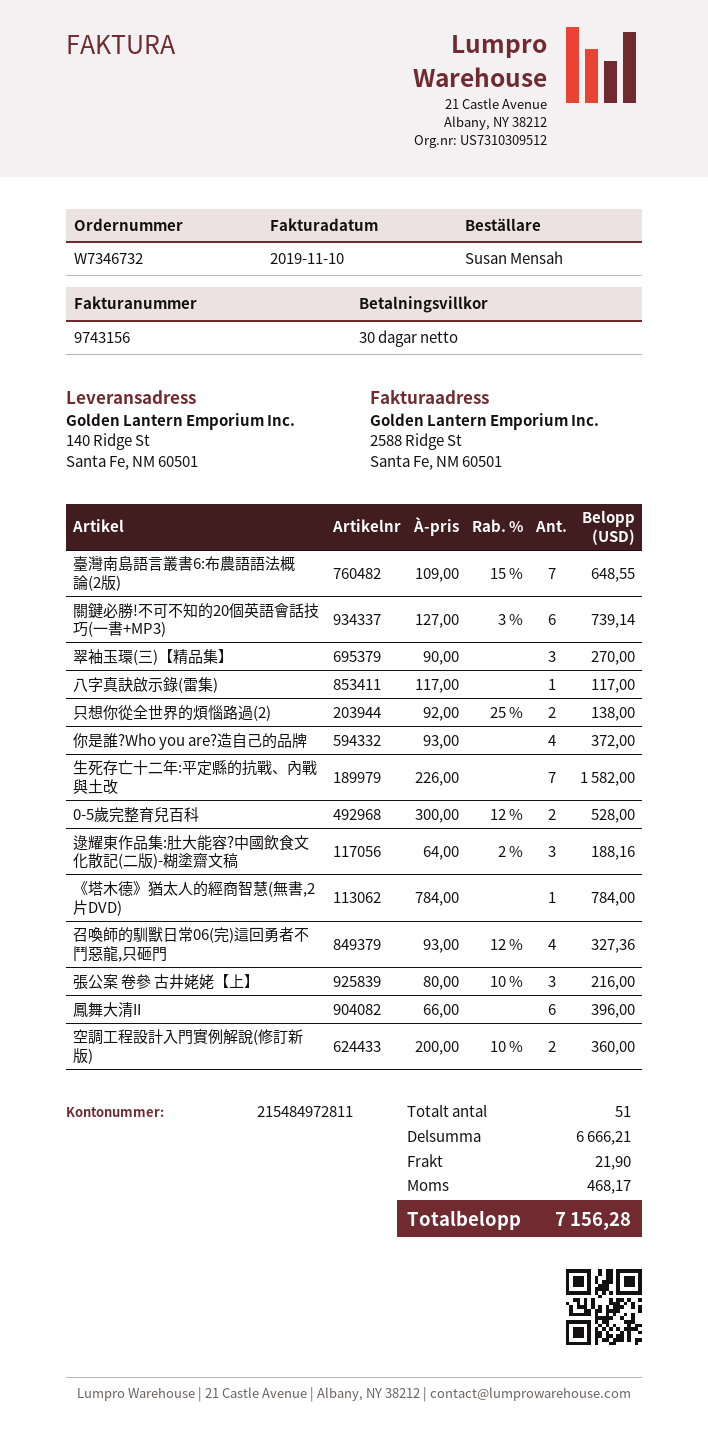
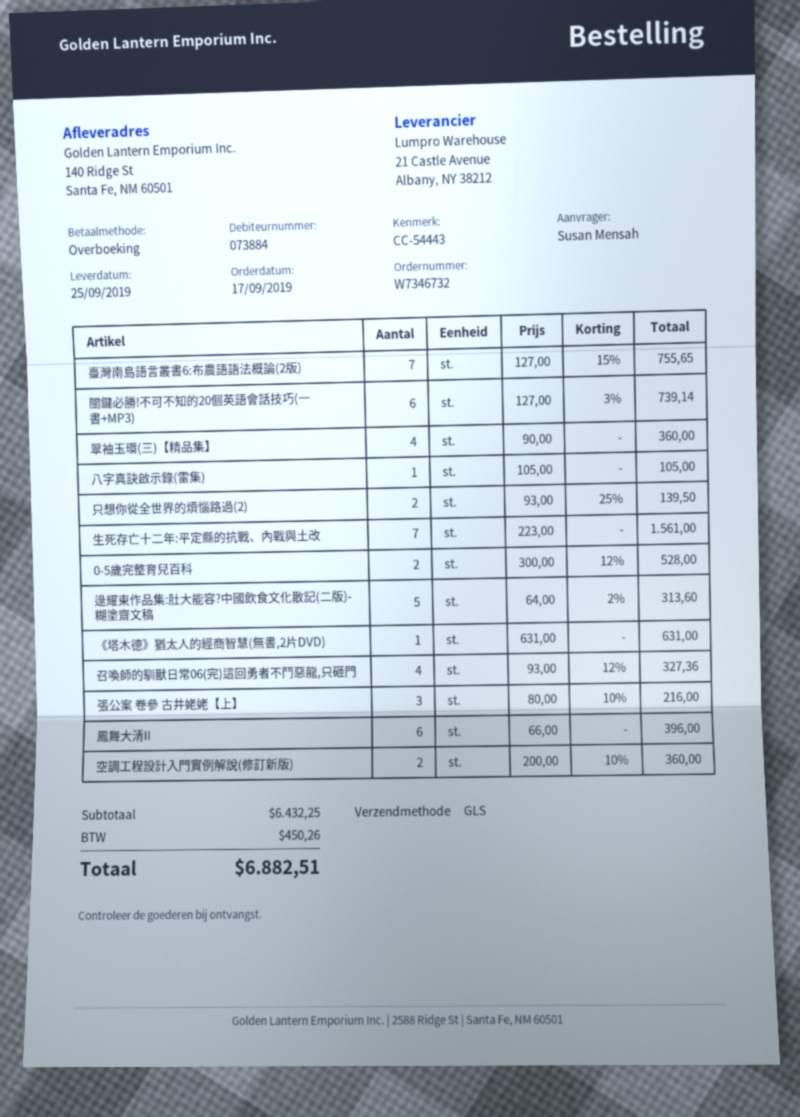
臺灣南島語言叢書6:布農語語法概論(2版): 7 x 109.00 - 15% = 648.55 -> 7 x 127.00 - 15% = 755.65
翠袖玉環(三)【精品集】: 3 x 90.00 = 270.00 -> 4 x 90.00 = 360.00
八字真訣啟示錄(雷集): 1 x 117.00 = 117.00 -> 1 x 105.00 = 105.00
只想你從全世界的煩惱路過(2): 2 x 92.00 - 25% = 138.00 -> 2 x 93.00 - 25% = 139.50
你是誰?Who you are?造自己的品牌: 4 x 93.00 = 372.00 -> none
生死存亡十二年:平定縣的抗戰、內戰與土改: 7 x 226.00 = 1582.00 -> 7 x 223.00 = 1561.00
逯耀東作品集:肚大能容?中國飲食文化散記(二版)-糊塗齋文稿: 3 x 64.00 - 2% = 188.16 -> 5 x 64.00 - 2% = 313.60
《塔木德》猶太人的經商智慧(無書,2片DVD): 1 x 784.00 = 784.00 -> 1 x 631.00 = 631.00
subtotal: 6666.21 -> 6432.25
shipping: 21.90 -> none
tax: 468.17 -> 450.26
total: 7156.28 -> 6882.51

